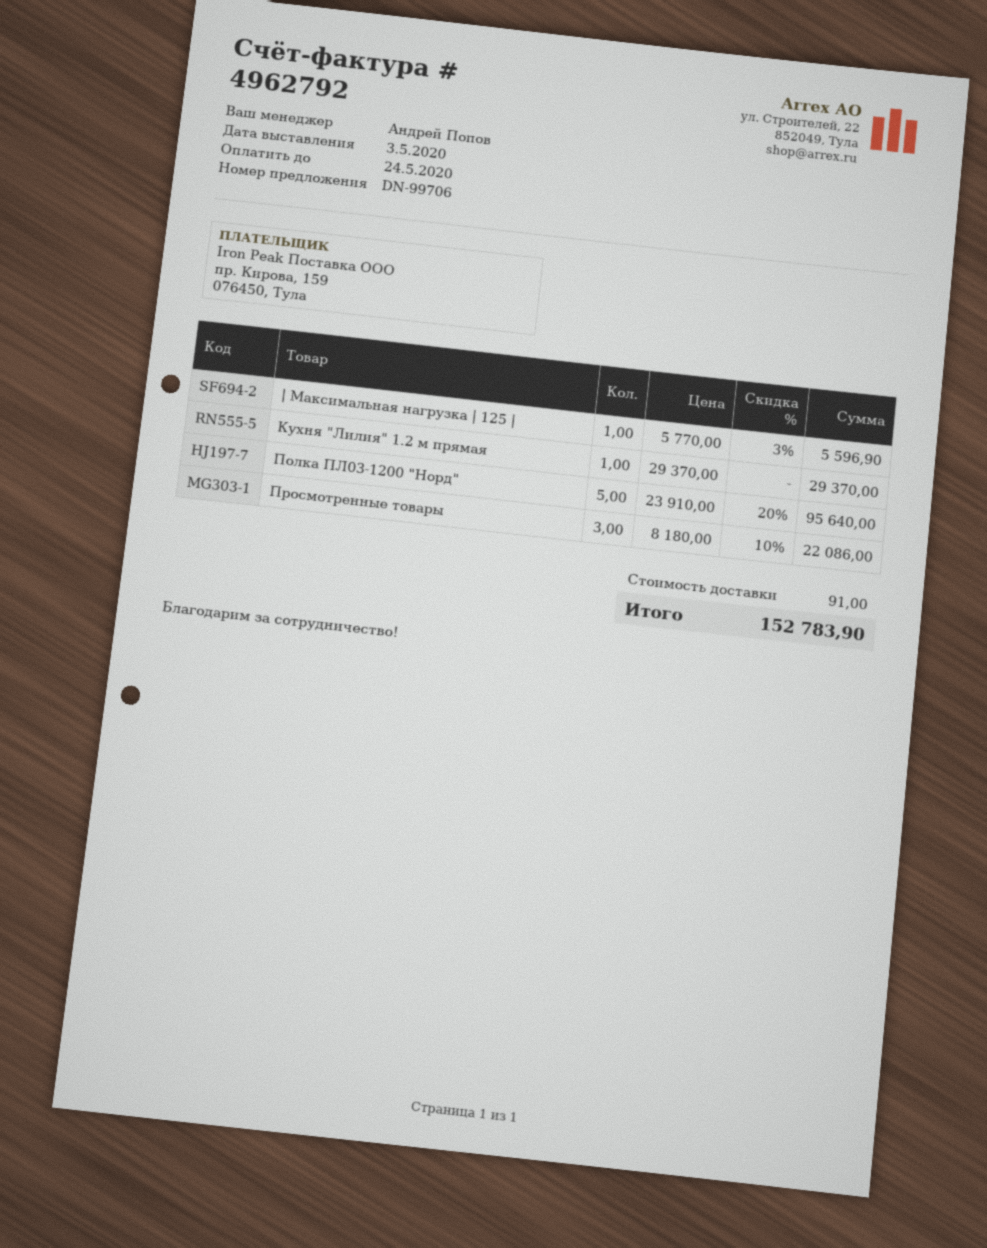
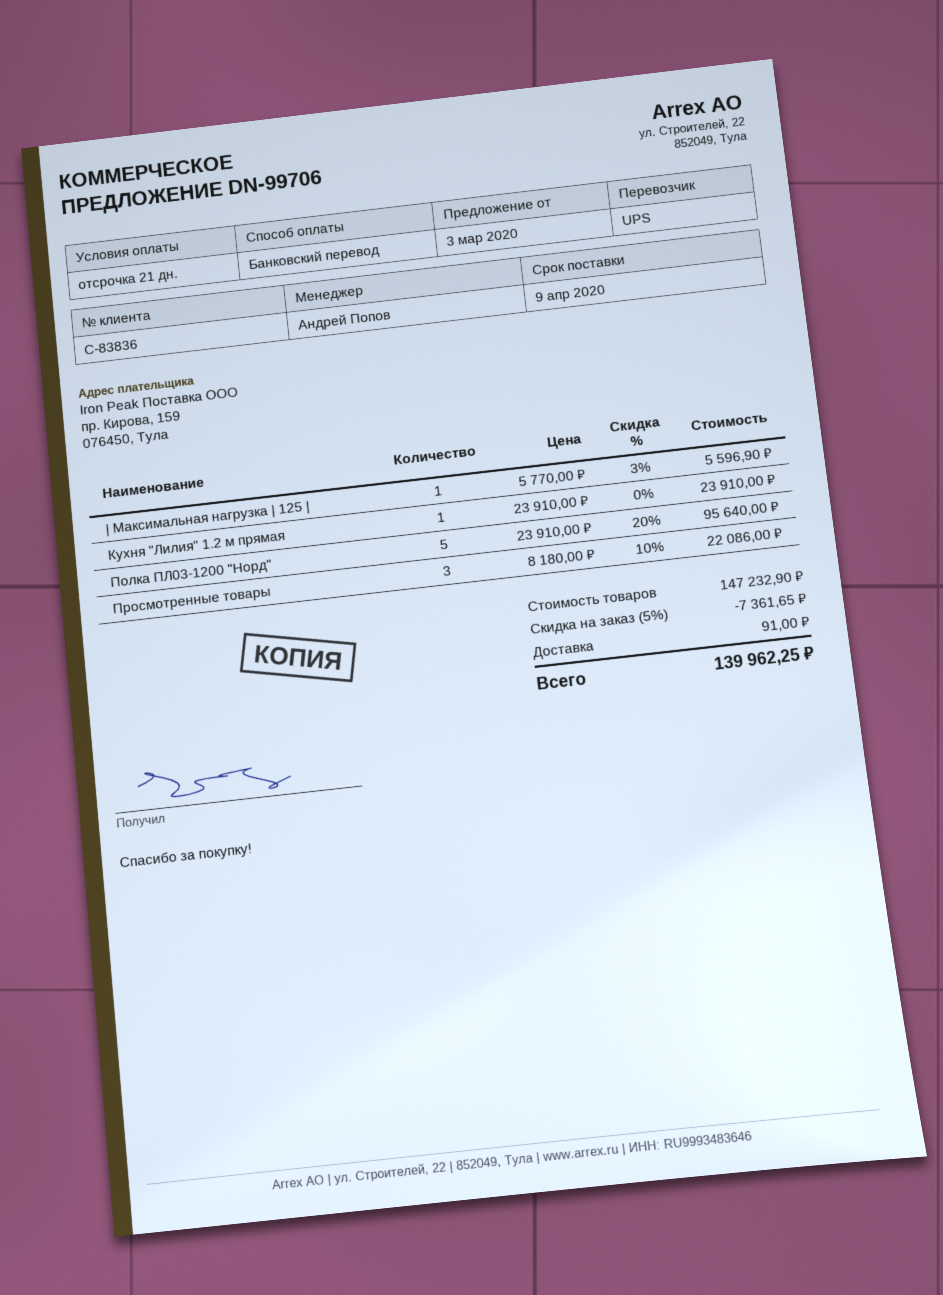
Кухня "Лилия" 1.2 м прямая: 1 x 29370.00 = 29370.00 -> 1 x 23910.00 = 23910.00
discount: none -> 5% = 7361.65
total: 152783.90 -> 139962.25

